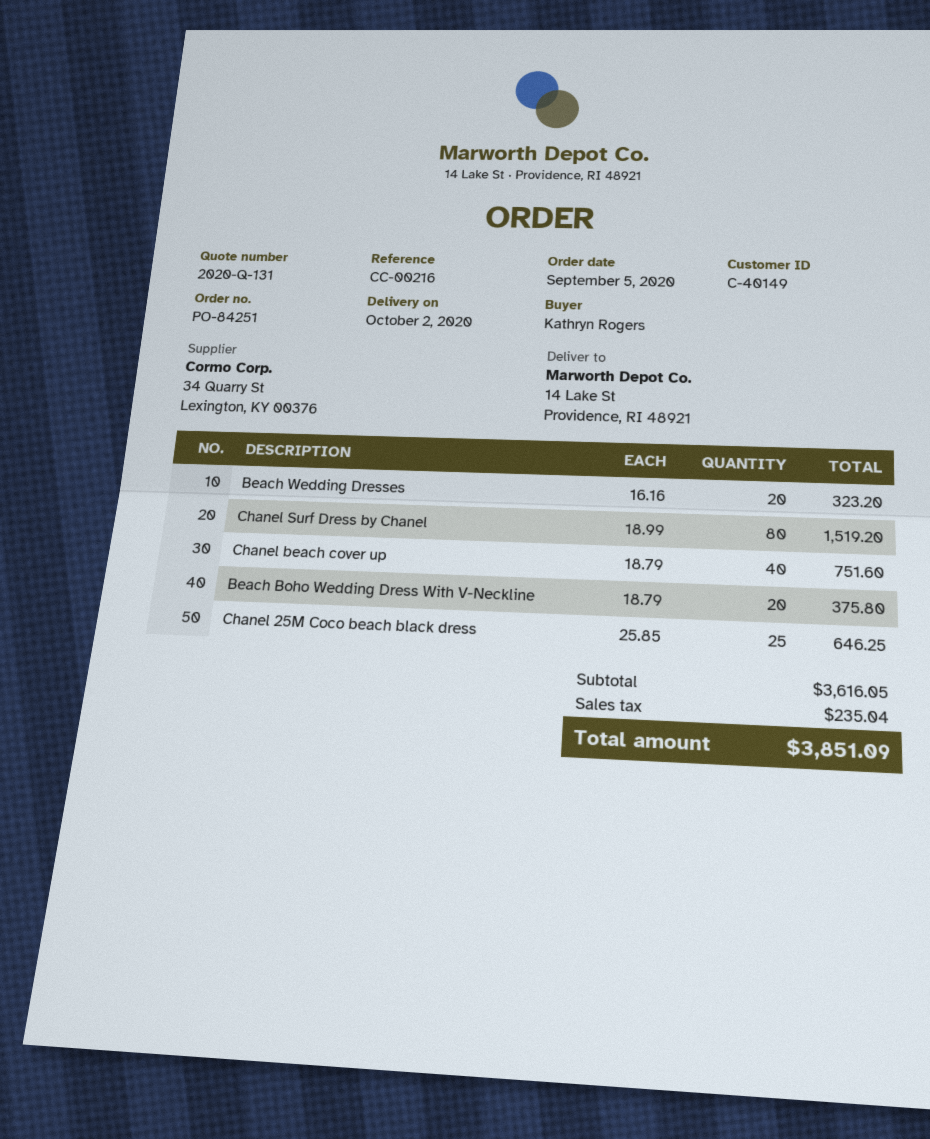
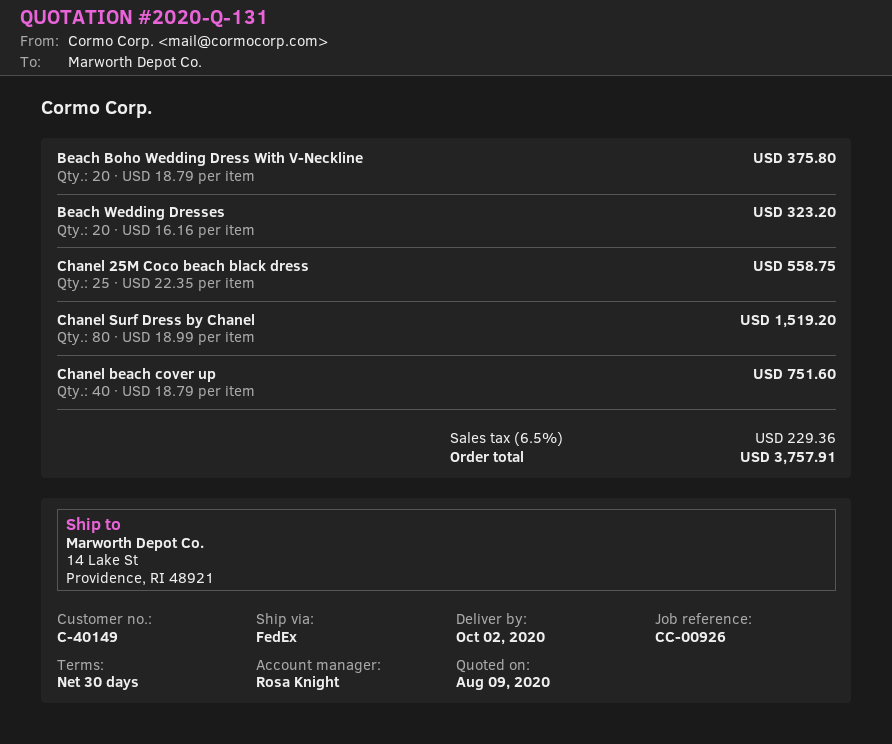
reference: CC-00216 -> CC-00926
Chanel 25M Coco beach black dress: 25 x 25.85 = 646.25 -> 25 x 22.35 = 558.75
tax: 235.04 -> 229.36
total: 3851.09 -> 3757.91

